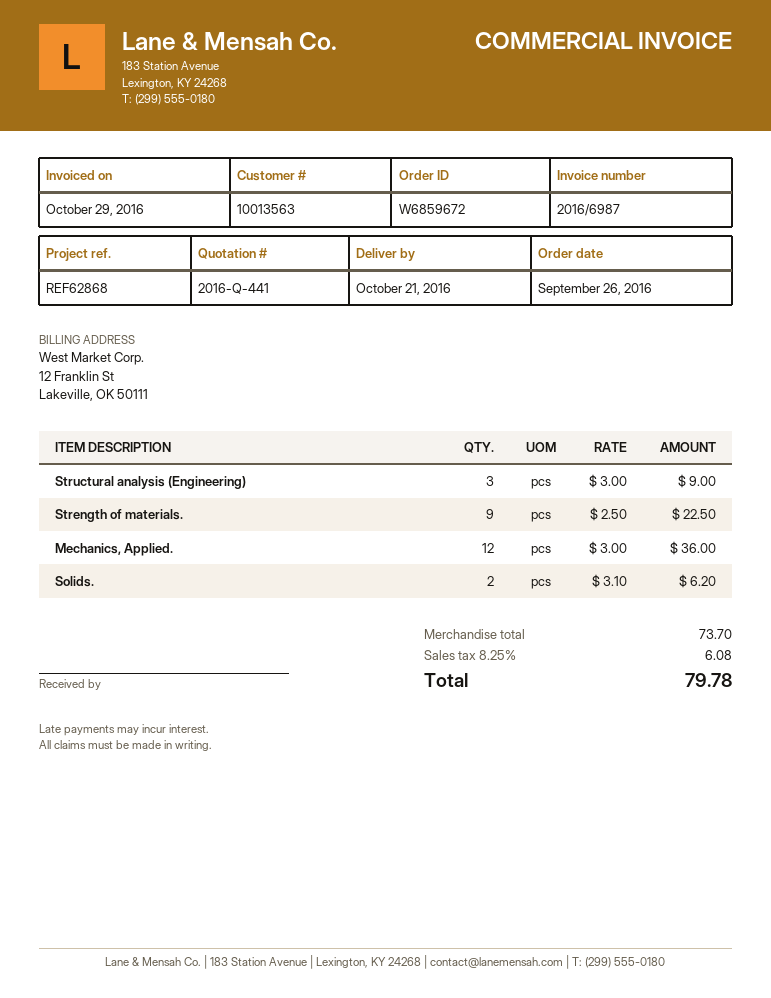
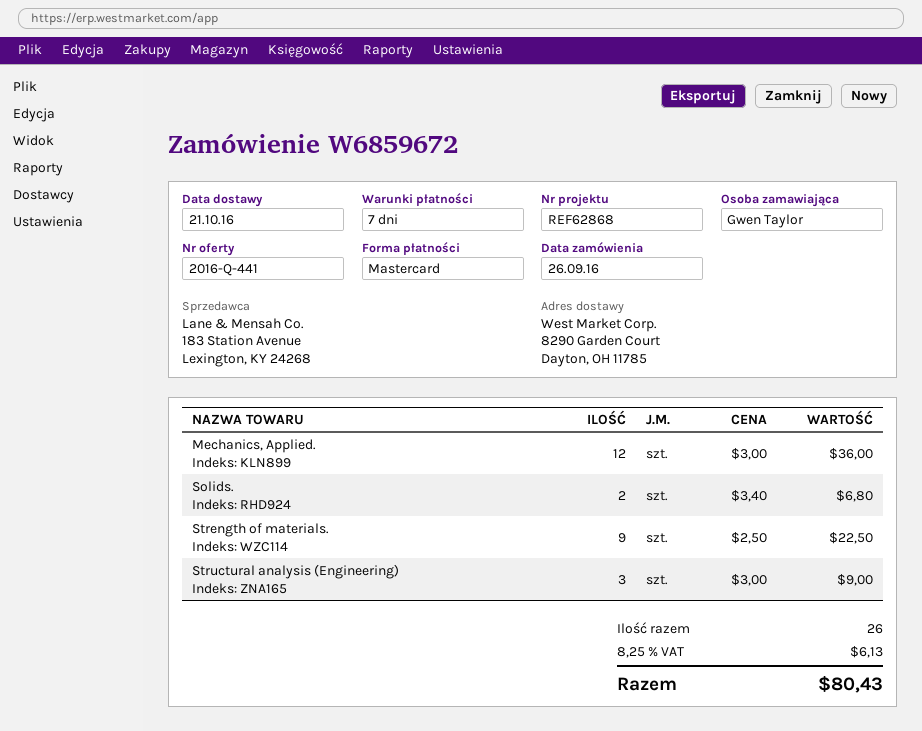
Solids.: 2 x 3.10 = 6.20 -> 2 x 3.40 = 6.80
tax: 8.25% = 6.08 -> 8.25% = 6.13
total: 79.78 -> 80.43

